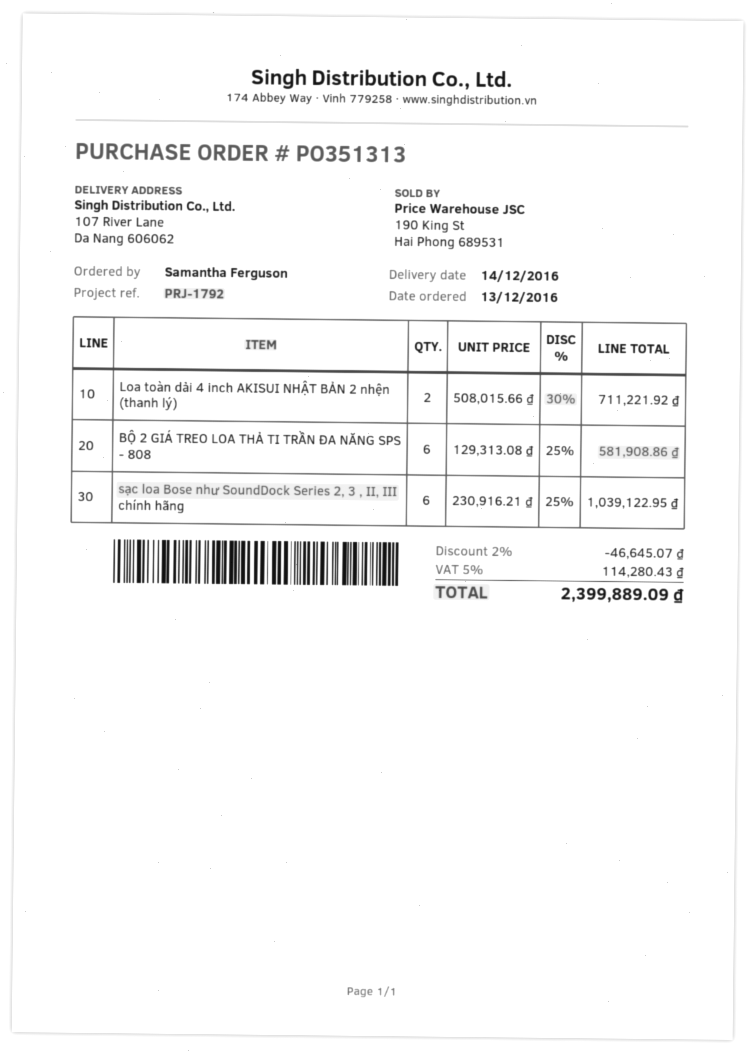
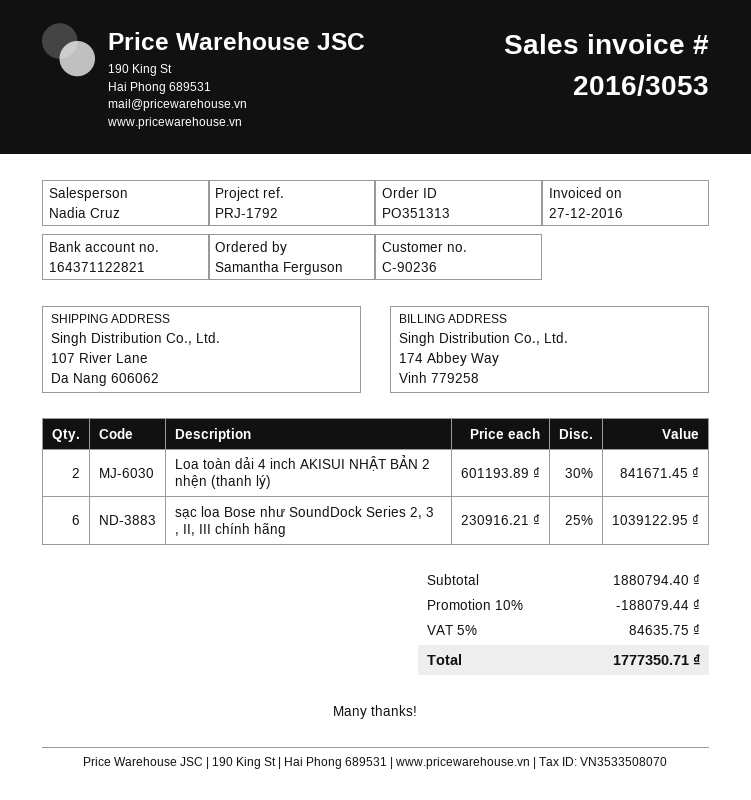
Loa toàn dải 4 inch AKISUI NHẬT BẢN 2 nhện (thanh lý): 2 x 508015.66 - 30% = 711221.92 -> 2 x 601193.89 - 30% = 841671.45
BỘ 2 GIÁ TREO LOA THẢ TI TRẦN ĐA NĂNG SPS - 808: 6 x 129313.08 - 25% = 581908.86 -> none
discount: 2% = 46645.07 -> 10% = 188079.44
tax: 5% = 114280.43 -> 5% = 84635.75
total: 2399889.09 -> 1777350.71

